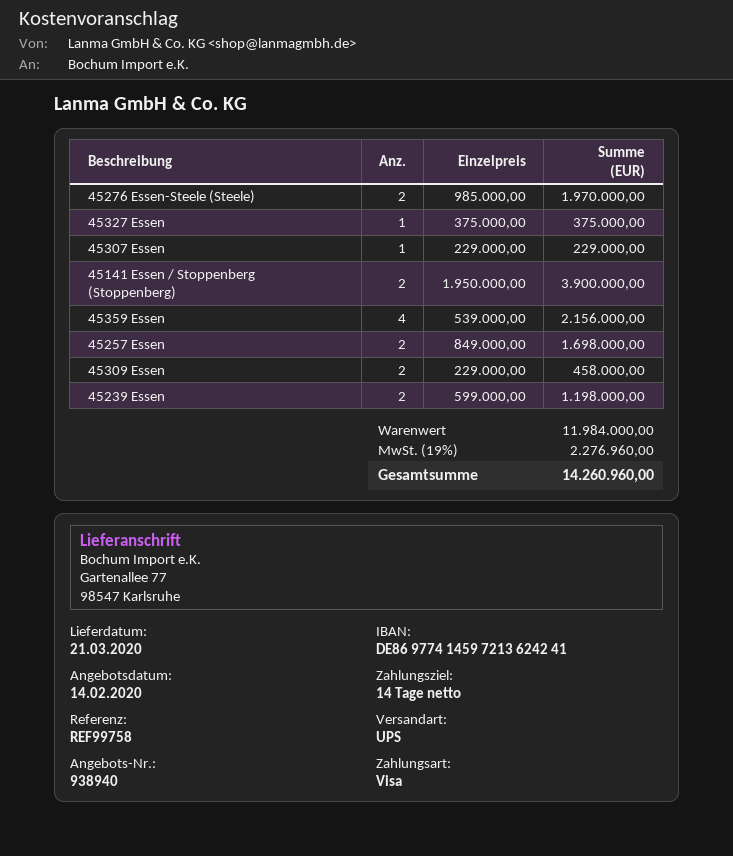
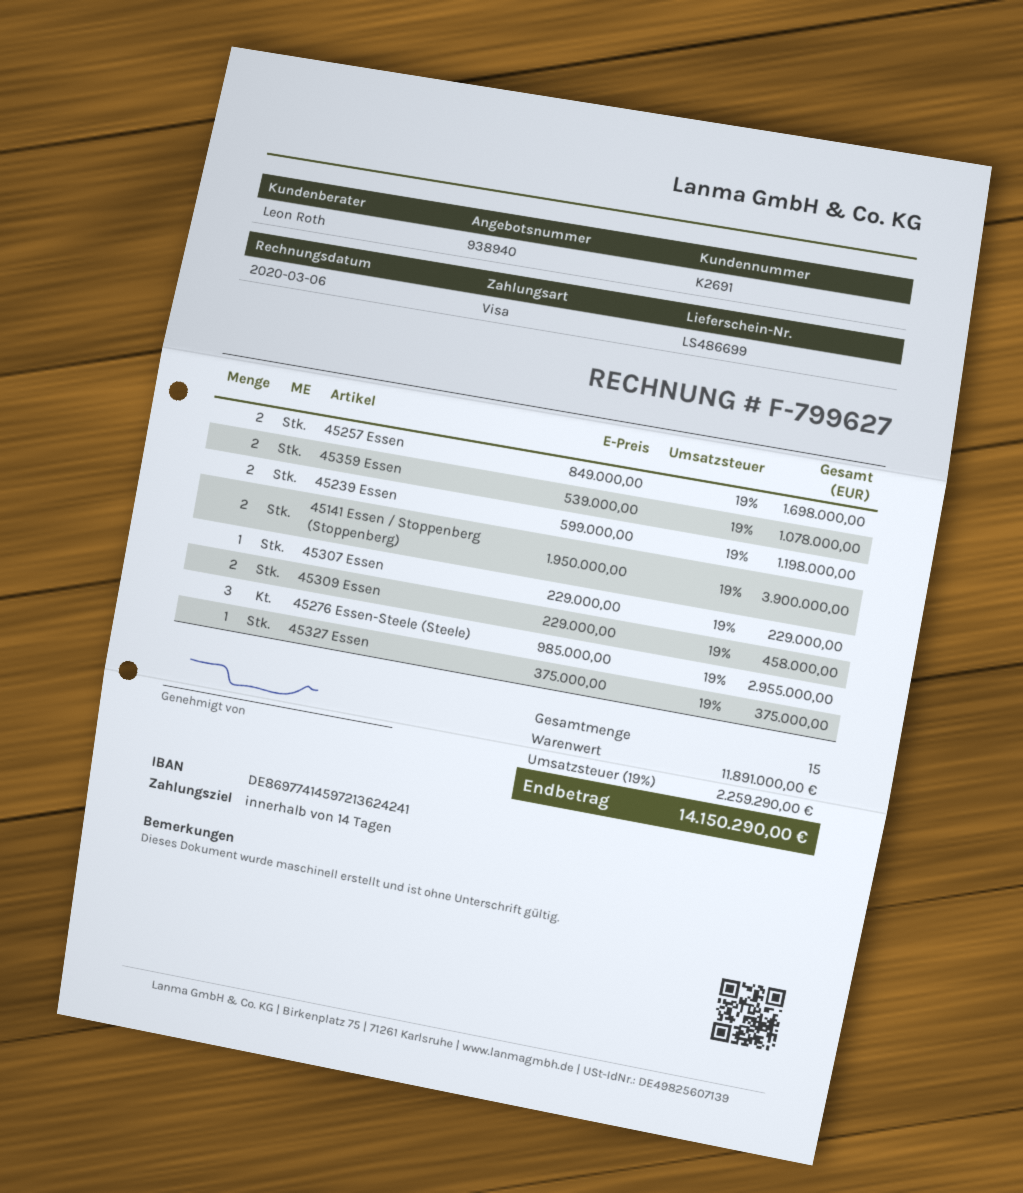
45276 Essen-Steele (Steele): 2 x 985000.00 = 1970000.00 -> 3 x 985000.00 = 2955000.00
45359 Essen: 4 x 539000.00 = 2156000.00 -> 2 x 539000.00 = 1078000.00
subtotal: 11984000.00 -> 11891000.00
tax: 19% = 2276960.00 -> 19% = 2259290.00
total: 14260960.00 -> 14150290.00

